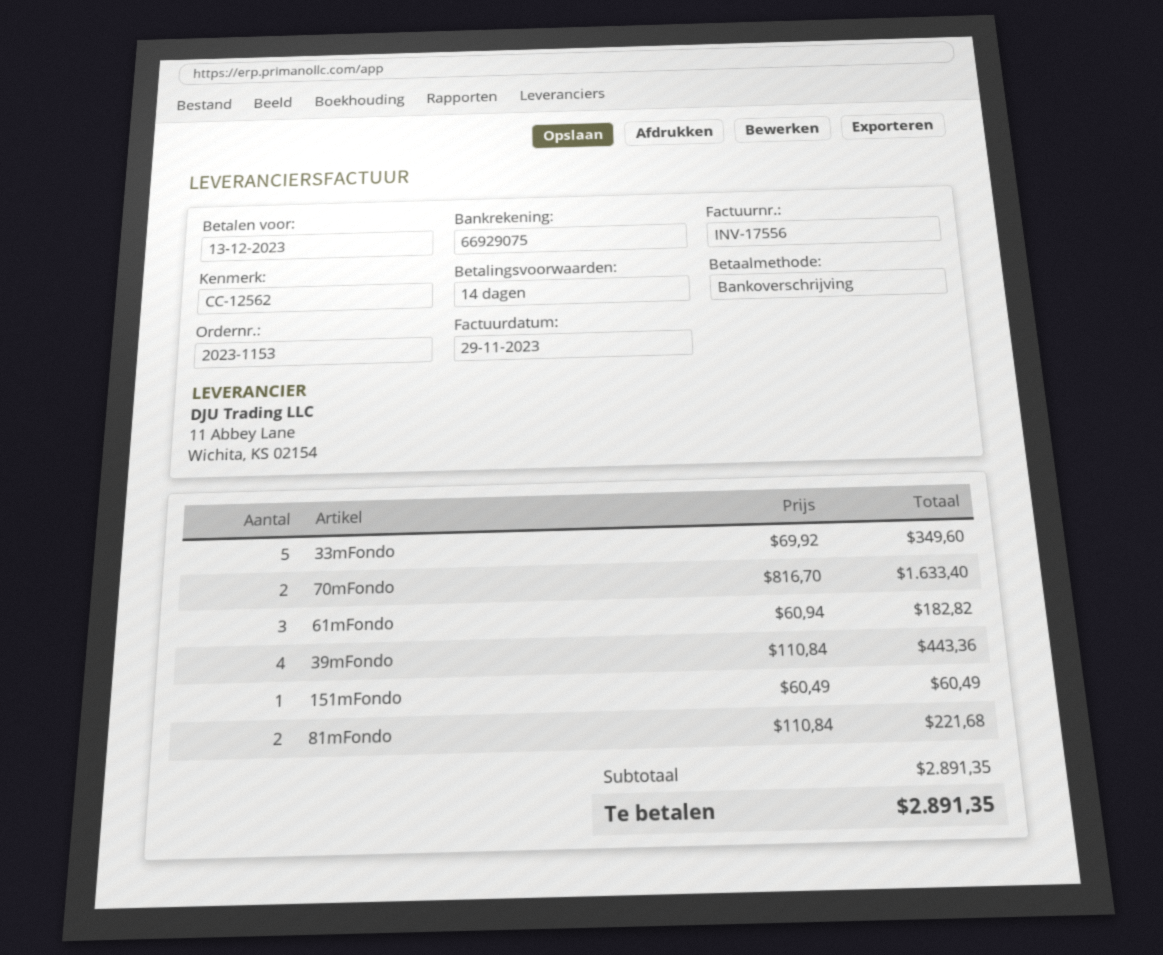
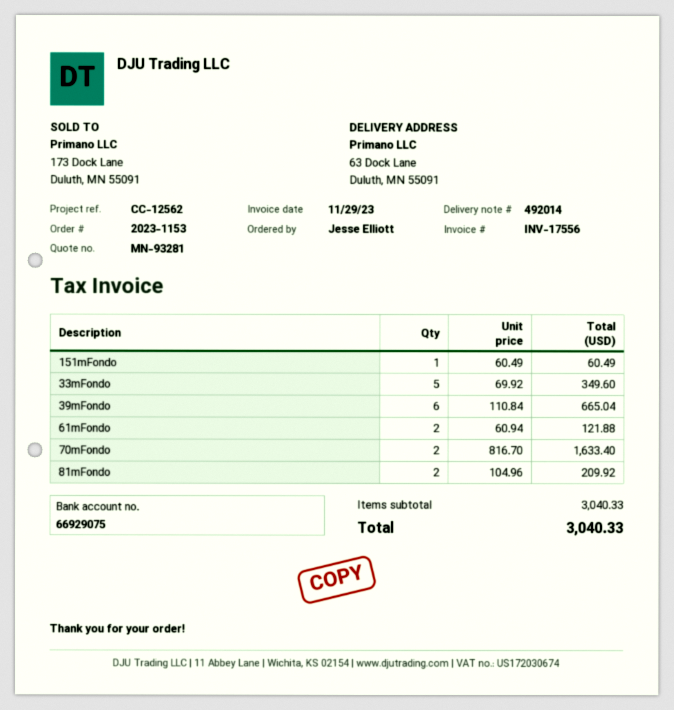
61mFondo: 3 x 60.94 = 182.82 -> 2 x 60.94 = 121.88
39mFondo: 4 x 110.84 = 443.36 -> 6 x 110.84 = 665.04
81mFondo: 2 x 110.84 = 221.68 -> 2 x 104.96 = 209.92
subtotal: 2891.35 -> 3040.33
total: 2891.35 -> 3040.33

